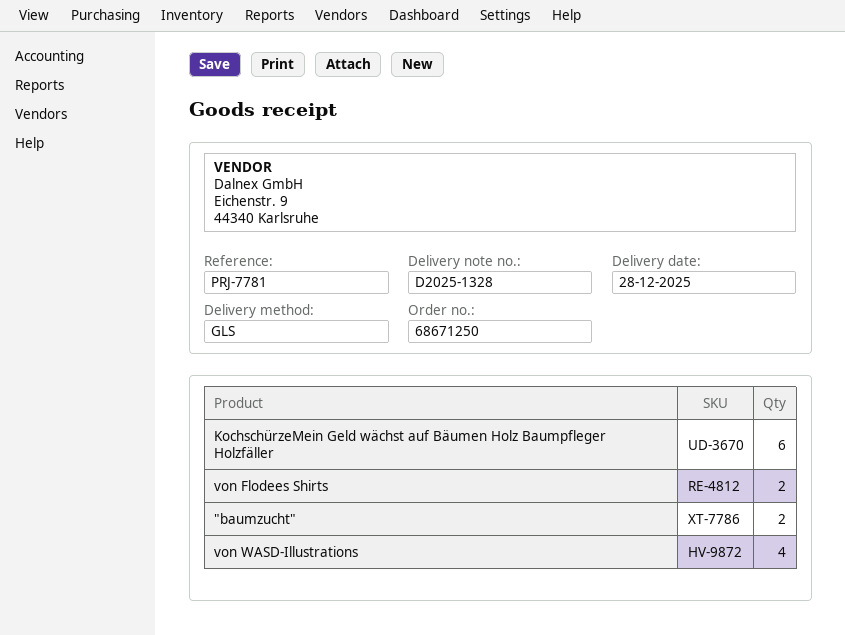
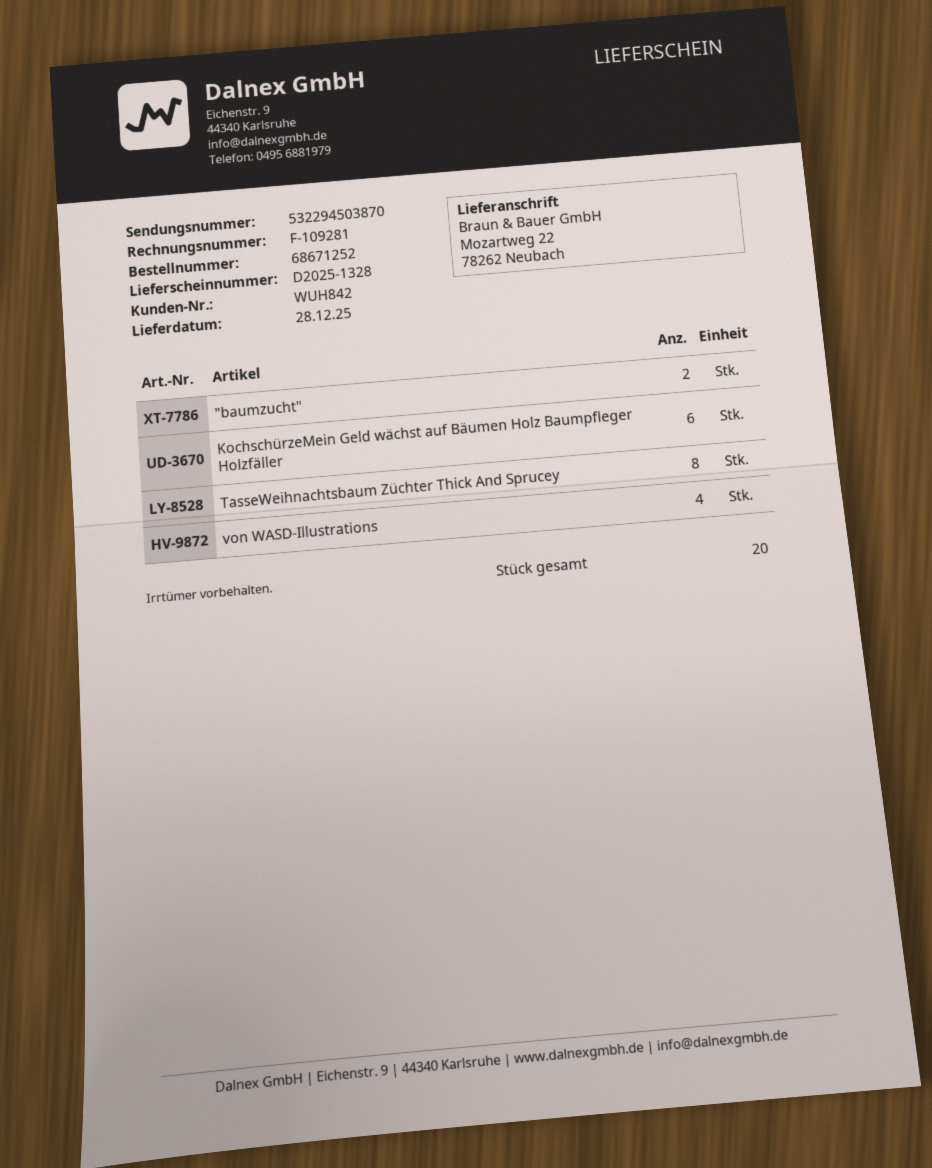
order number: 68671250 -> 68671252
von Flodees Shirts: 2 -> none
TasseWeihnachtsbaum Züchter Thick And Sprucey: none -> 8

